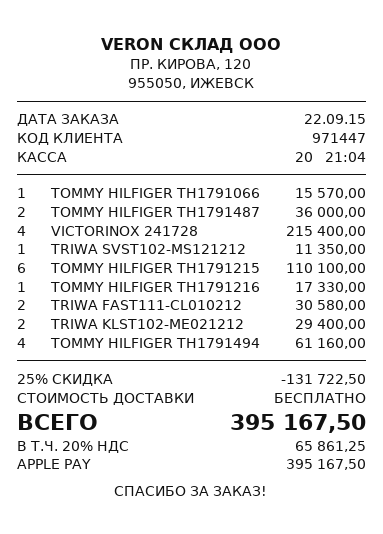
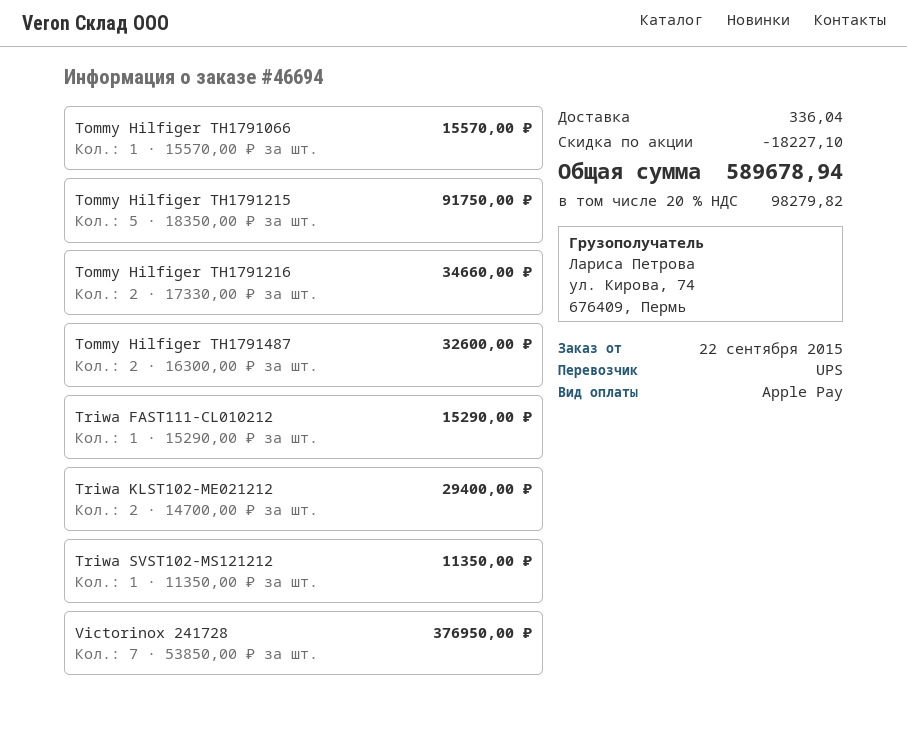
TOMMY HILFIGER TH1791487: 2 for 36000.00 -> 2 for 32600.00
VICTORINOX 241728: 4 for 215400.00 -> 7 for 376950.00
TOMMY HILFIGER TH1791215: 6 for 110100.00 -> 5 for 91750.00
TOMMY HILFIGER TH1791216: 1 for 17330.00 -> 2 for 34660.00
TRIWA FAST111-CL010212: 2 for 30580.00 -> 1 for 15290.00
TOMMY HILFIGER TH1791494: 4 for 61160.00 -> none
discount: 131722.50 -> 18227.10
shipping: 0.00 -> 336.04
tax: 20% = 65861.25 -> 20% = 98279.82
total: 395167.50 -> 589678.94

